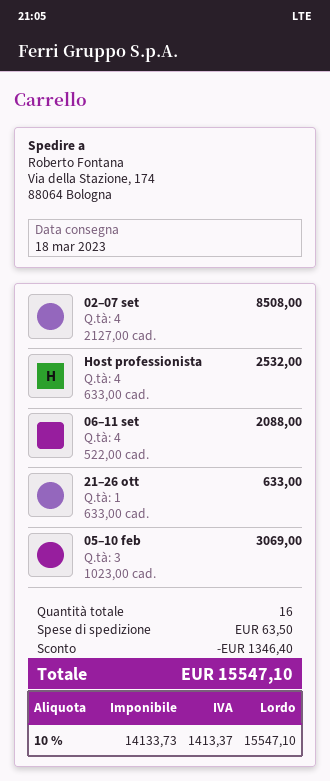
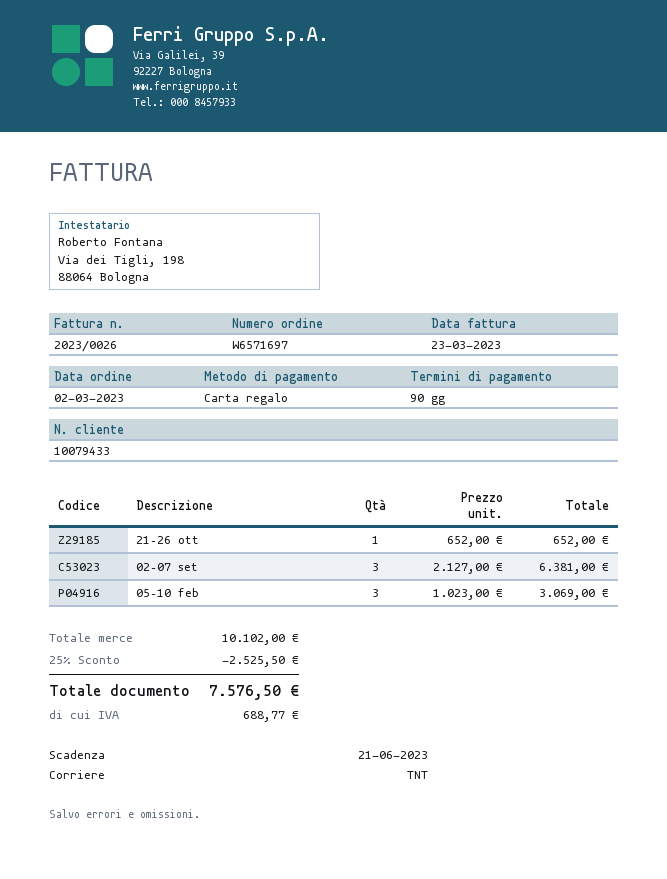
02–07 set: 4 x 2127.00 = 8508.00 -> 3 x 2127.00 = 6381.00
Host professionista: 4 x 633.00 = 2532.00 -> none
06–11 set: 4 x 522.00 = 2088.00 -> none
21–26 ott: 1 x 633.00 = 633.00 -> 1 x 652.00 = 652.00
discount: 1346.40 -> 2525.50
shipping: 63.50 -> none
tax: 1413.37 -> 688.77
total: 15547.10 -> 7576.50

